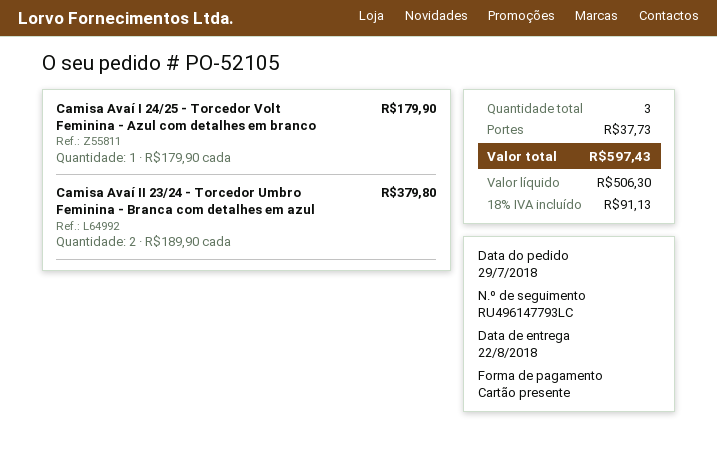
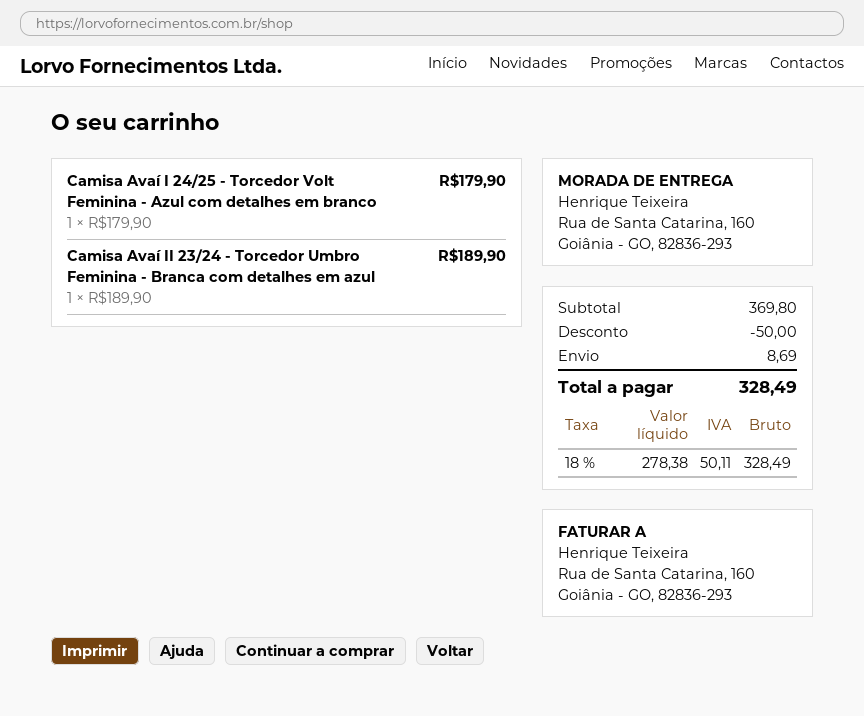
Camisa Avaí II 23/24 - Torcedor Umbro Feminina - Branca com detalhes em azul: 2 x 189.90 = 379.80 -> 1 x 189.90 = 189.90
discount: none -> 50.00
shipping: 37.73 -> 8.69
net: 506.30 -> 278.38
tax: 18% = 91.13 -> 18% = 50.11
total: 597.43 -> 328.49

